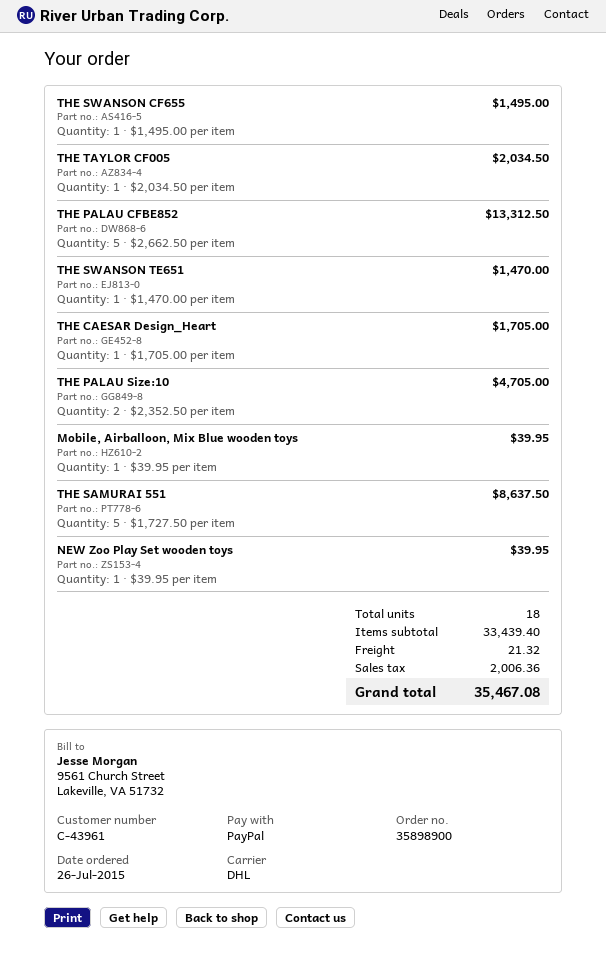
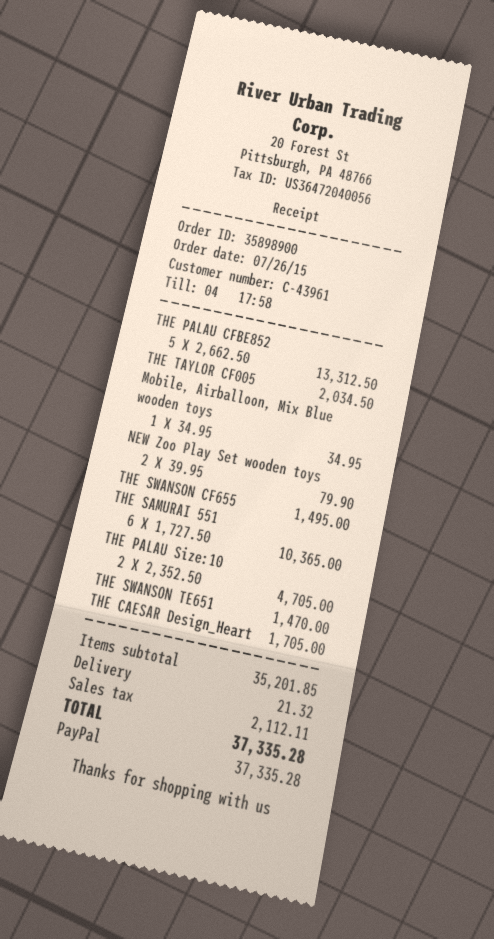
Mobile, Airballoon, Mix Blue wooden toys: 1 x 39.95 = 39.95 -> 1 x 34.95 = 34.95
THE SAMURAI 551: 5 x 1727.50 = 8637.50 -> 6 x 1727.50 = 10365.00
NEW Zoo Play Set wooden toys: 1 x 39.95 = 39.95 -> 2 x 39.95 = 79.90
subtotal: 33439.40 -> 35201.85
tax: 2006.36 -> 2112.11
total: 35467.08 -> 37335.28

